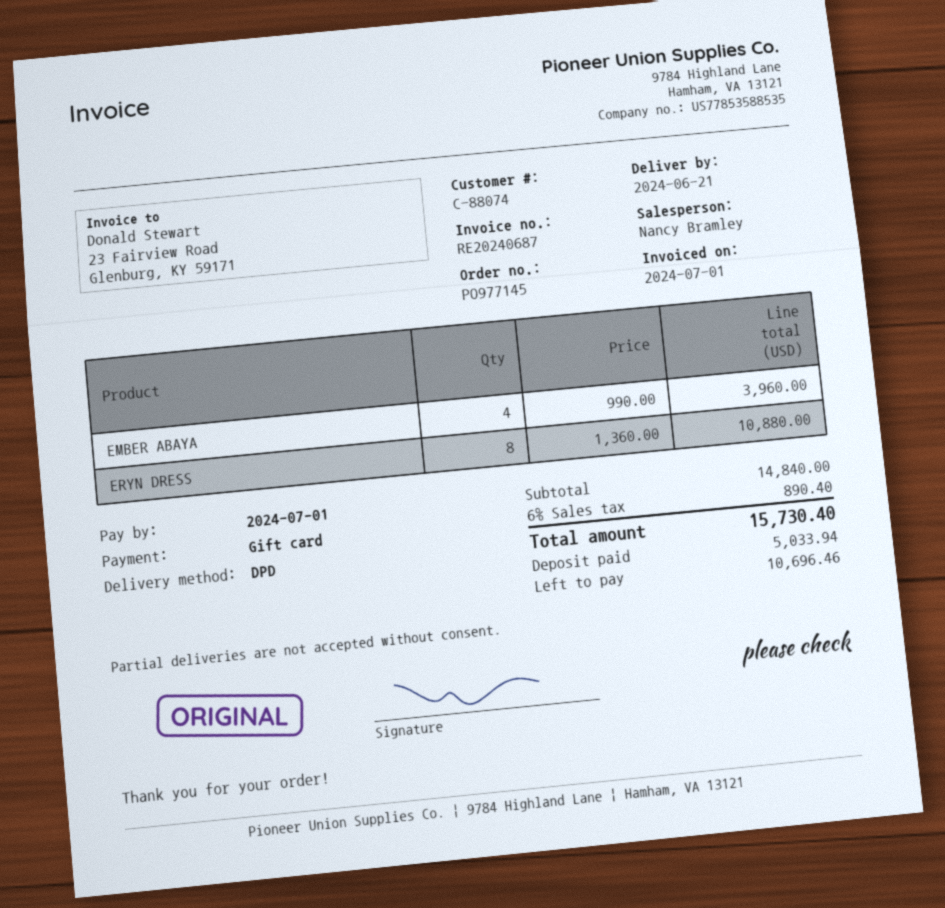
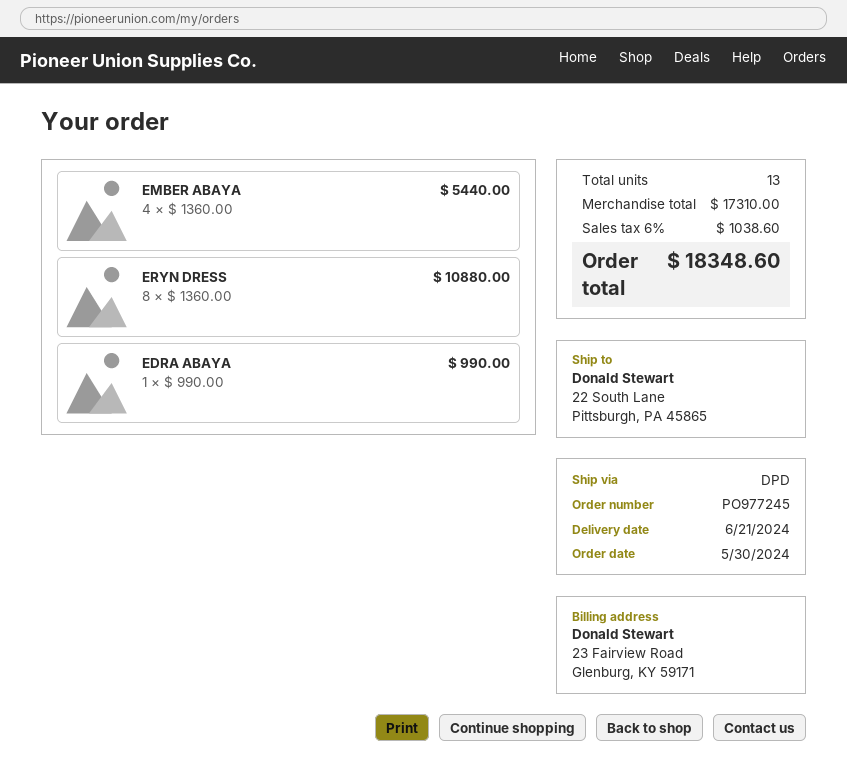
order number: PO977145 -> PO977245
EMBER ABAYA: 4 x 990.00 = 3960.00 -> 4 x 1360.00 = 5440.00
EDRA ABAYA: none -> 1 x 990.00 = 990.00
subtotal: 14840.00 -> 17310.00
tax: 6% = 890.40 -> 6% = 1038.60
total: 15730.40 -> 18348.60

